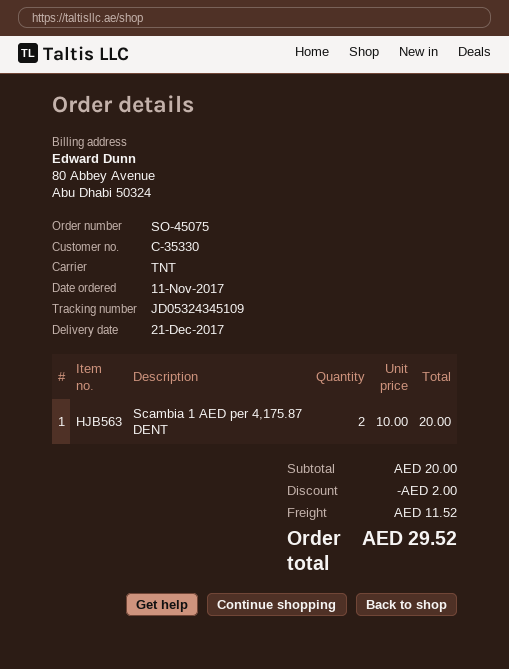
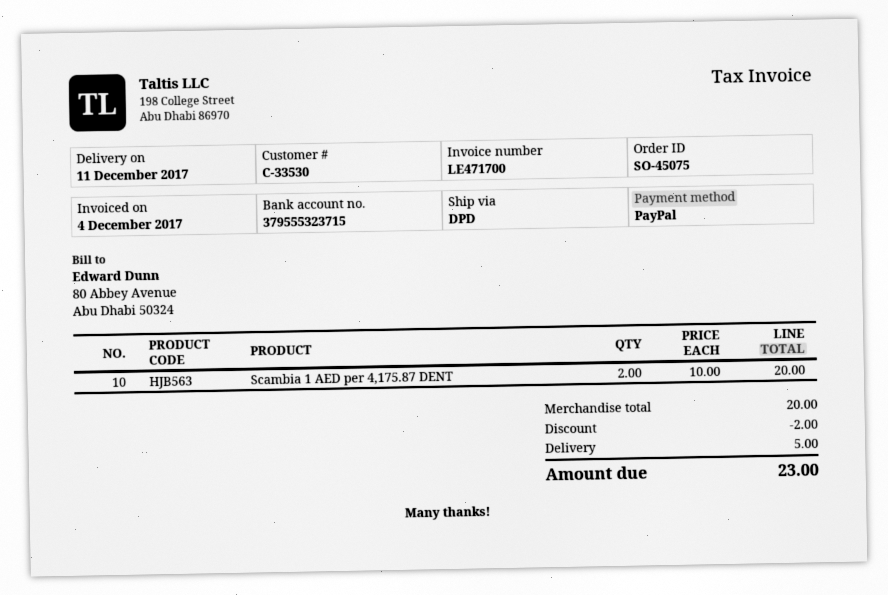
delivery date: 2017-12-21 -> 2017-12-11
customer number: C-35330 -> C-33530
shipping method: TNT -> DPD
shipping: 11.52 -> 5.00
total: 29.52 -> 23.00

